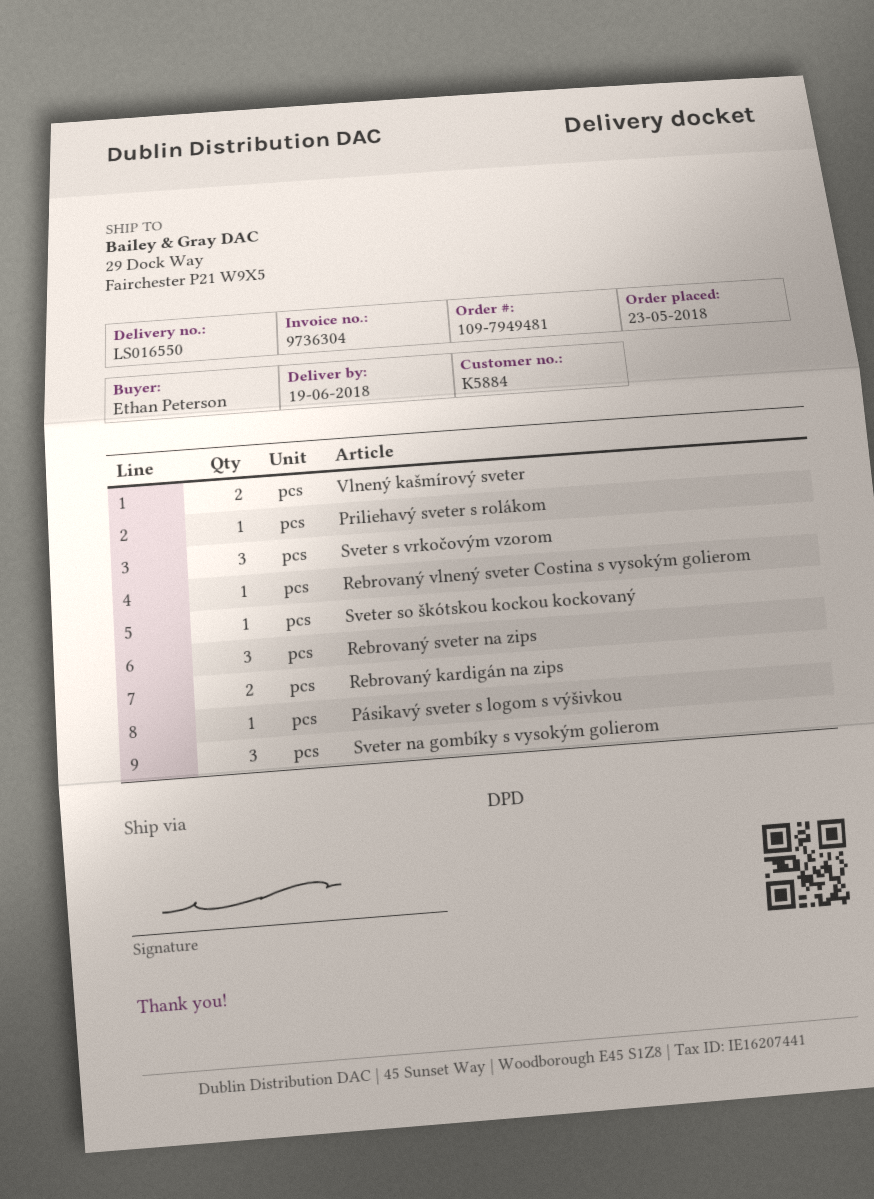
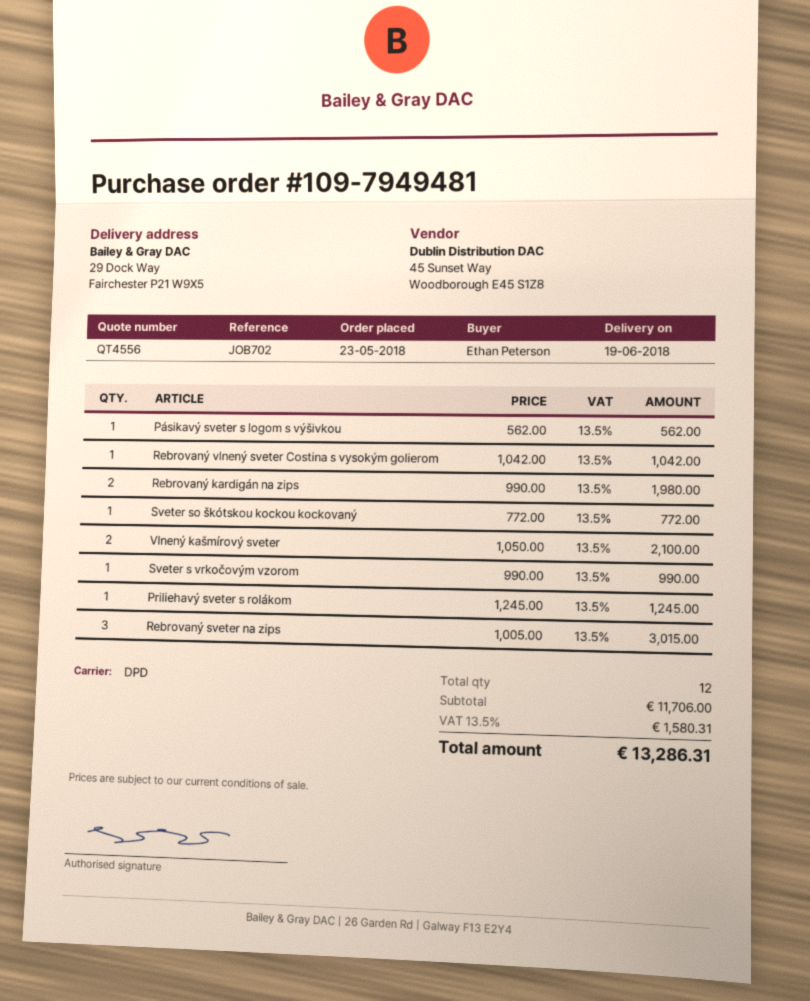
Sveter s vrkočovým vzorom: 3 -> 1
Sveter na gombíky s vysokým golierom: 3 -> none

